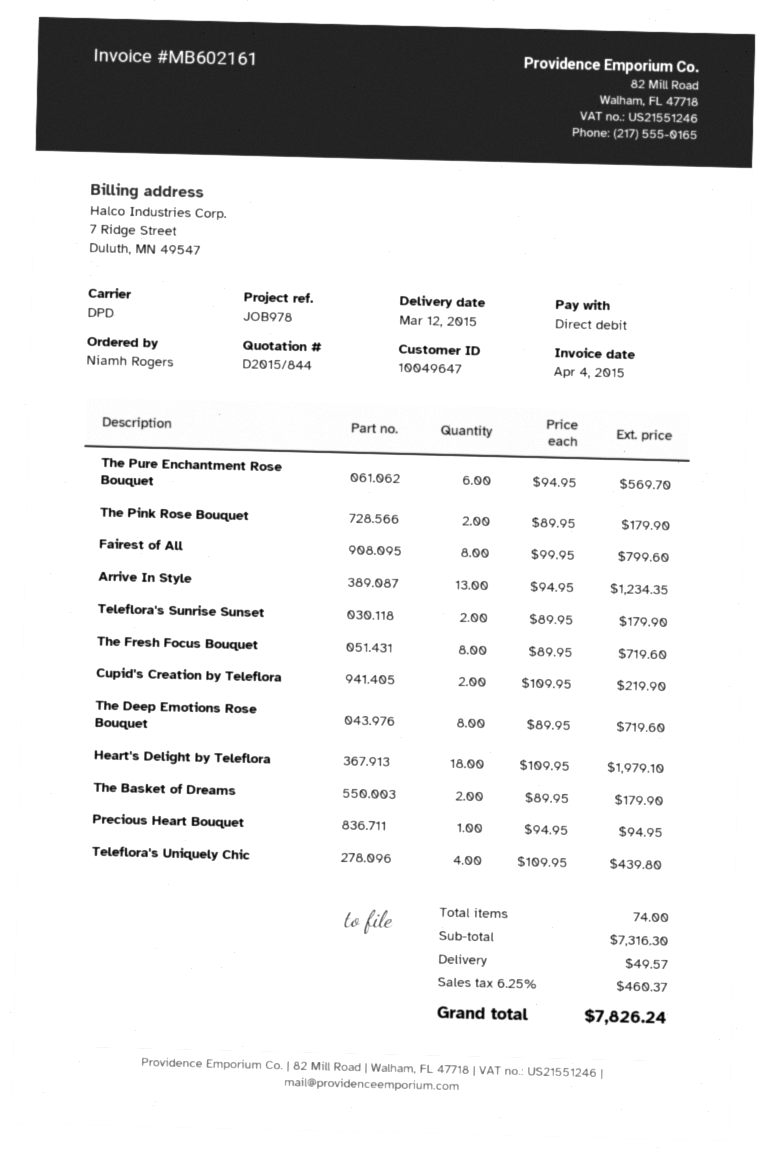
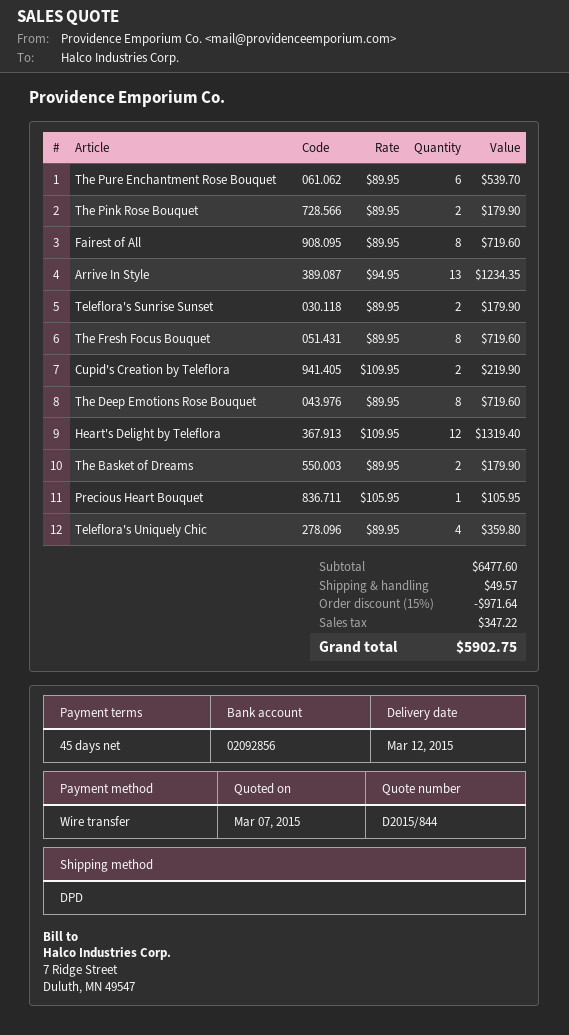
payment method: direct debit -> bank transfer
The Pure Enchantment Rose Bouquet: 6 x 94.95 = 569.70 -> 6 x 89.95 = 539.70
Fairest of All: 8 x 99.95 = 799.60 -> 8 x 89.95 = 719.60
Heart's Delight by Teleflora: 18 x 109.95 = 1979.10 -> 12 x 109.95 = 1319.40
Precious Heart Bouquet: 1 x 94.95 = 94.95 -> 1 x 105.95 = 105.95
Teleflora's Uniquely Chic: 4 x 109.95 = 439.80 -> 4 x 89.95 = 359.80
subtotal: 7316.30 -> 6477.60
discount: none -> 15% = 971.64
tax: 460.37 -> 347.22
total: 7826.24 -> 5902.75

